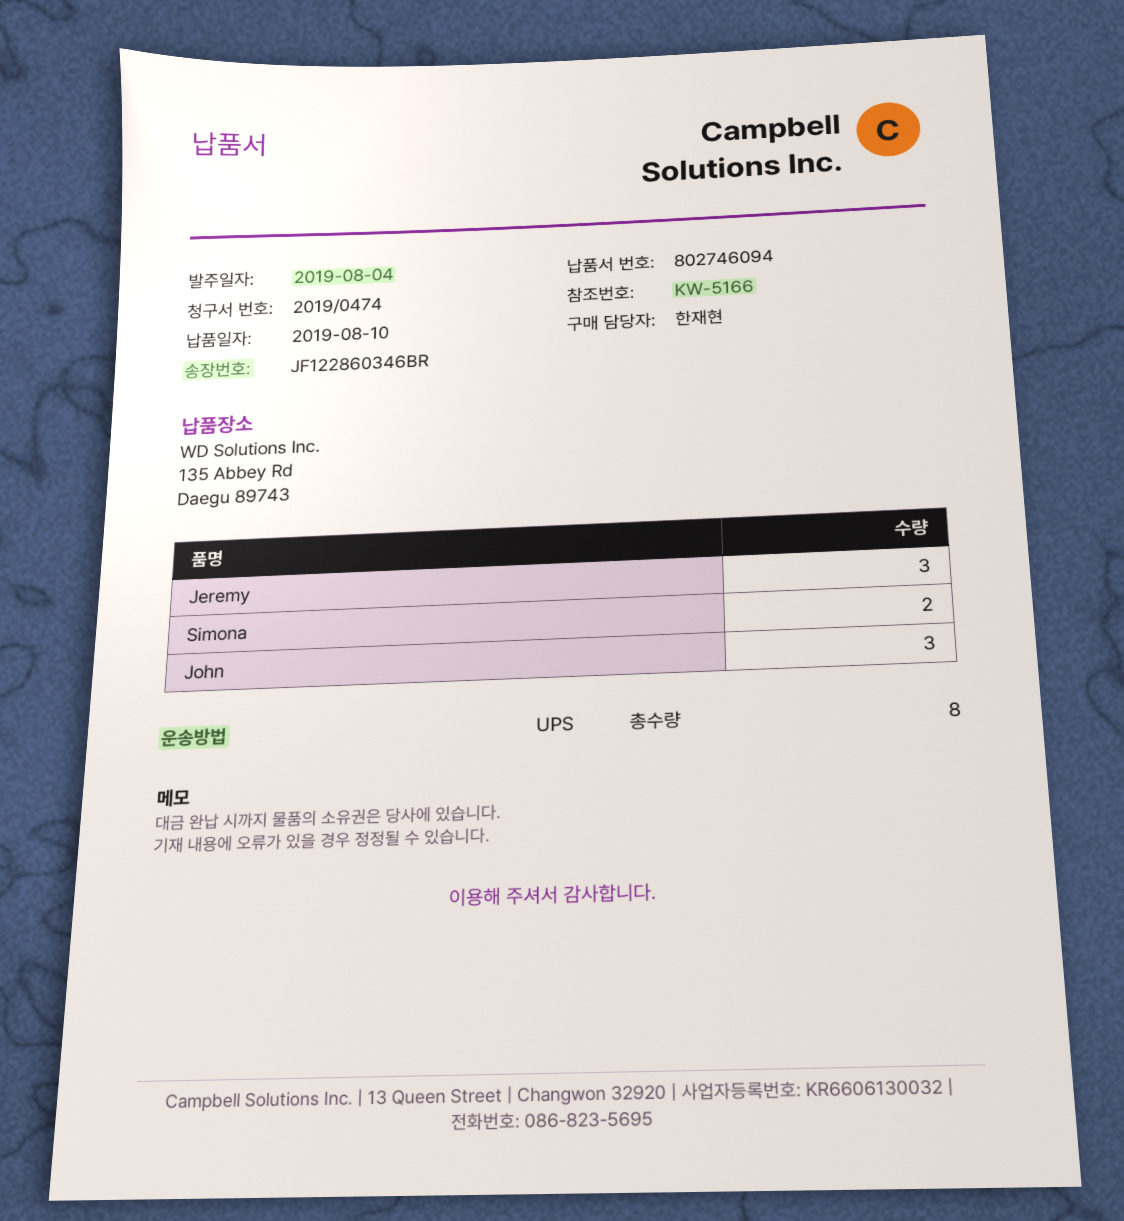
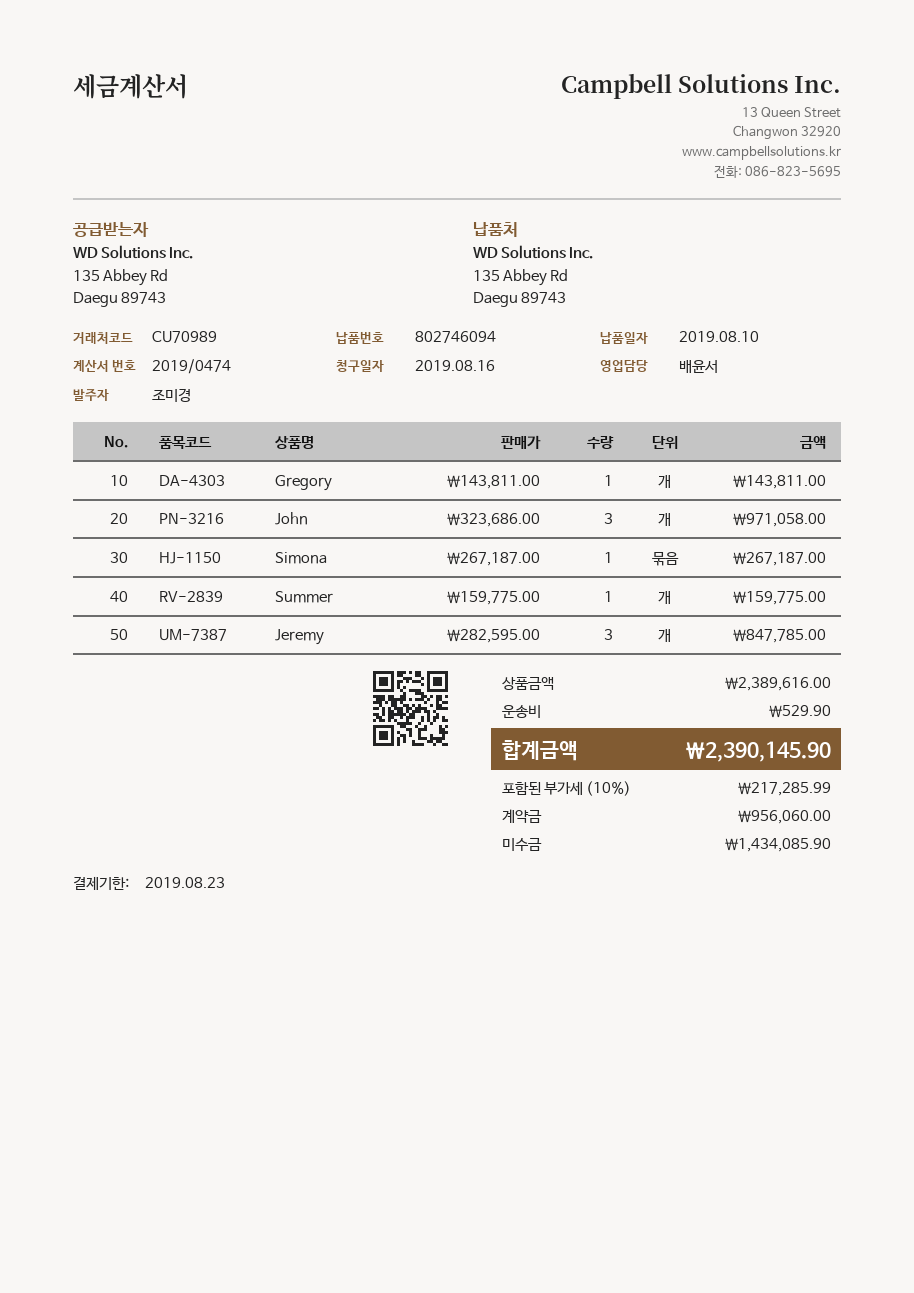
ordered by: 한재현 -> 조미경
Simona: 2 -> 1
Gregory: none -> 1
Summer: none -> 1

